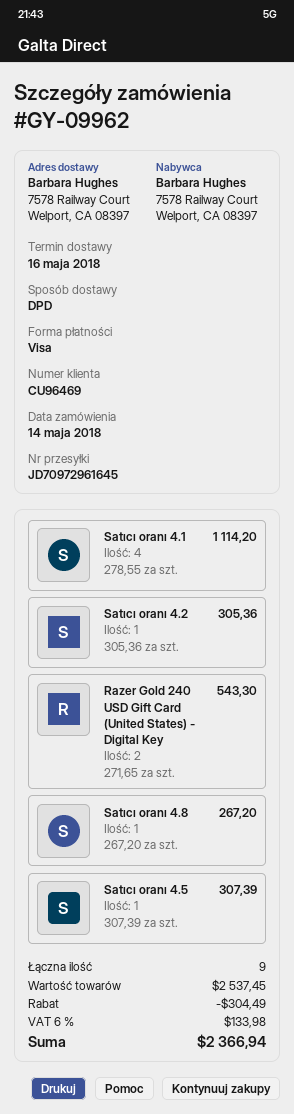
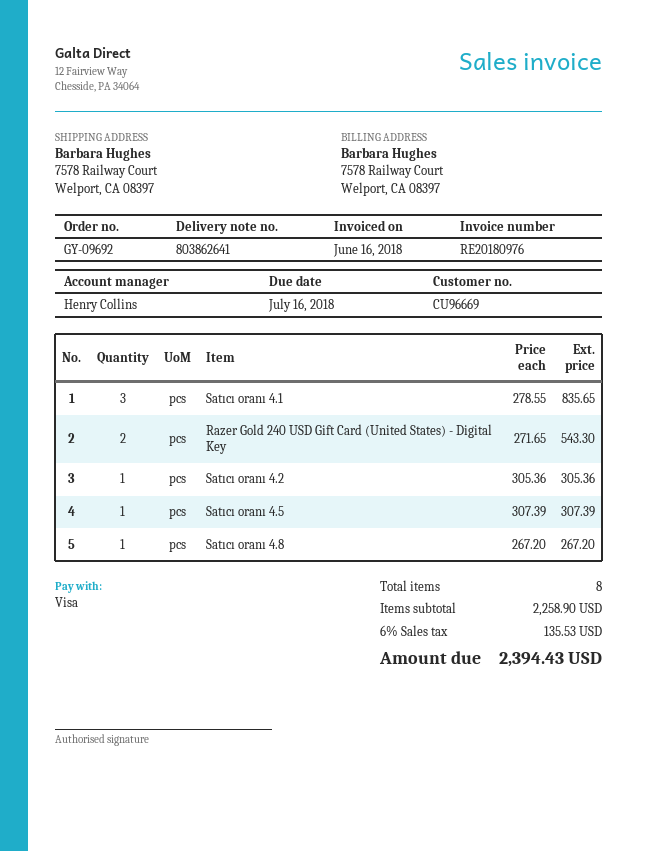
order number: GY-09962 -> GY-09692
customer number: CU96469 -> CU96669
Satıcı oranı 4.1: 4 x 278.55 = 1114.20 -> 3 x 278.55 = 835.65
total quantity: 9 -> 8
subtotal: 2537.45 -> 2258.90
discount: 304.49 -> none
tax: 6% = 133.98 -> 6% = 135.53
total: 2366.94 -> 2394.43

